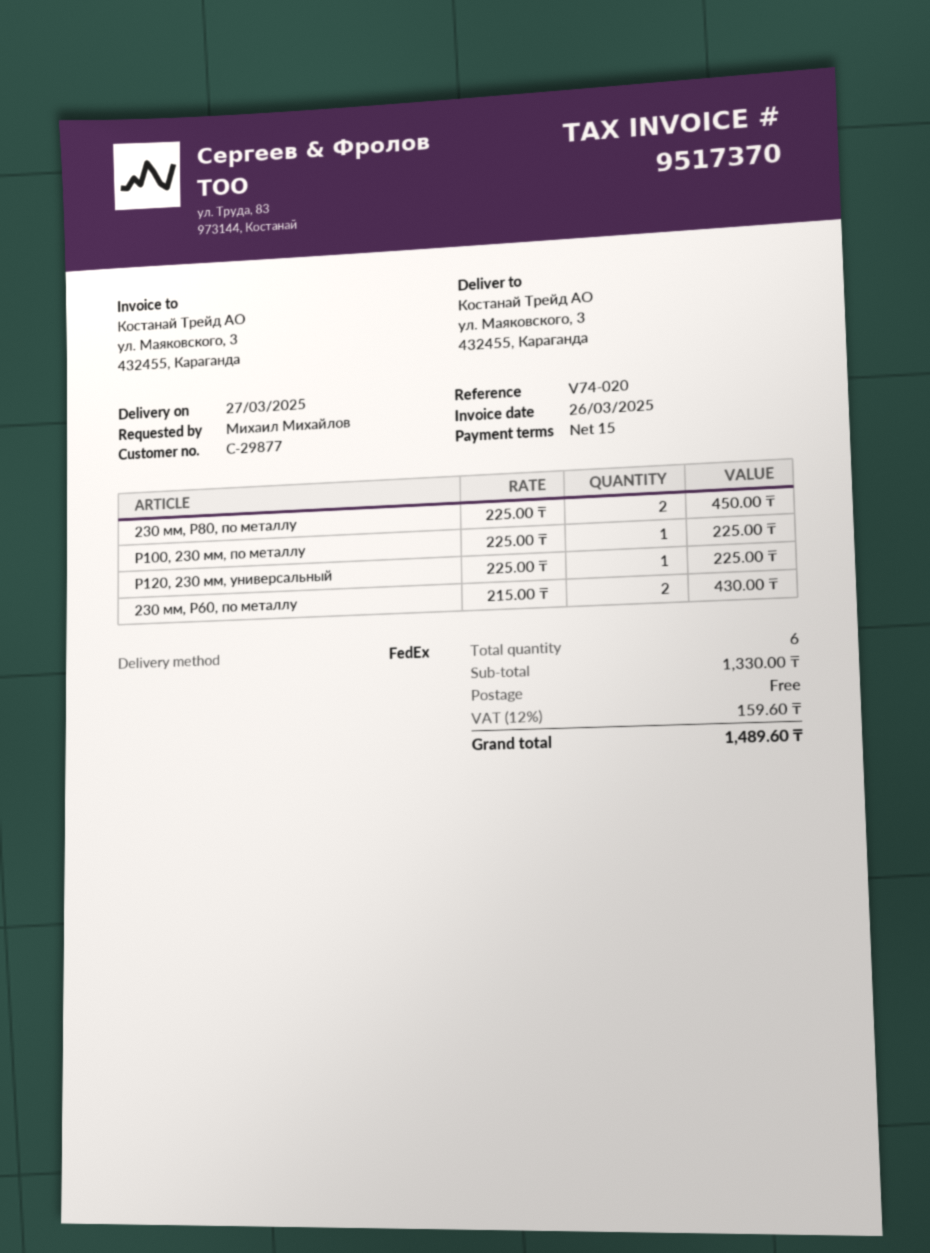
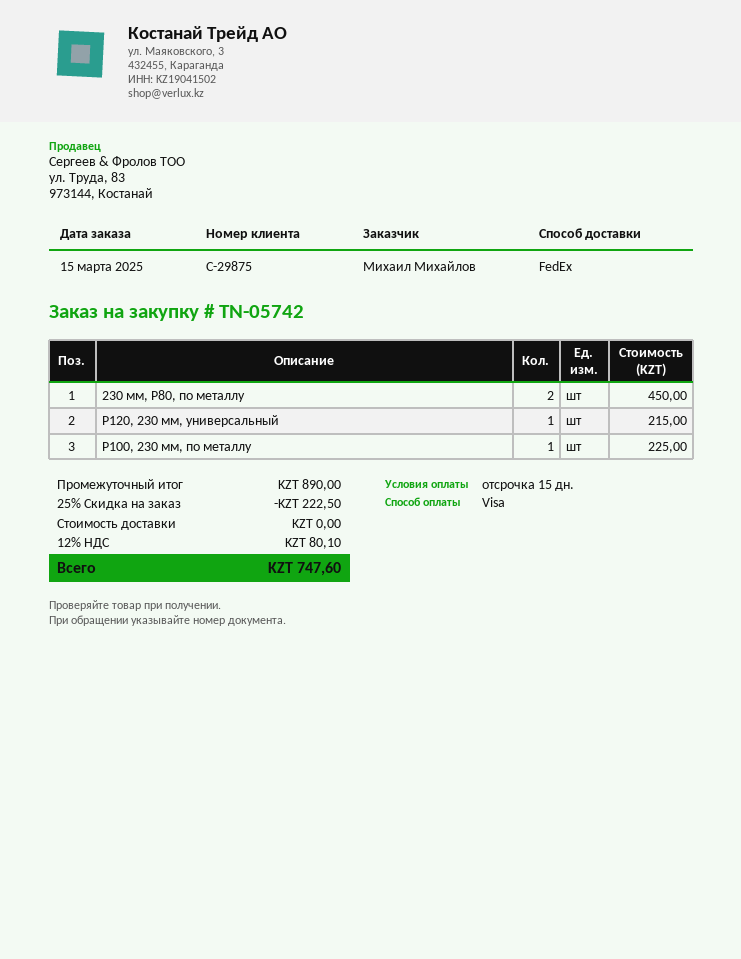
customer number: C-29877 -> C-29875
P120, 230 мм, универсальный: 1 for 225.00 -> 1 for 215.00
230 мм, P60, по металлу: 2 for 430.00 -> none
subtotal: 1330.00 -> 890.00
discount: none -> 25% = 222.50
tax: 12% = 159.60 -> 12% = 80.10
total: 1489.60 -> 747.60

